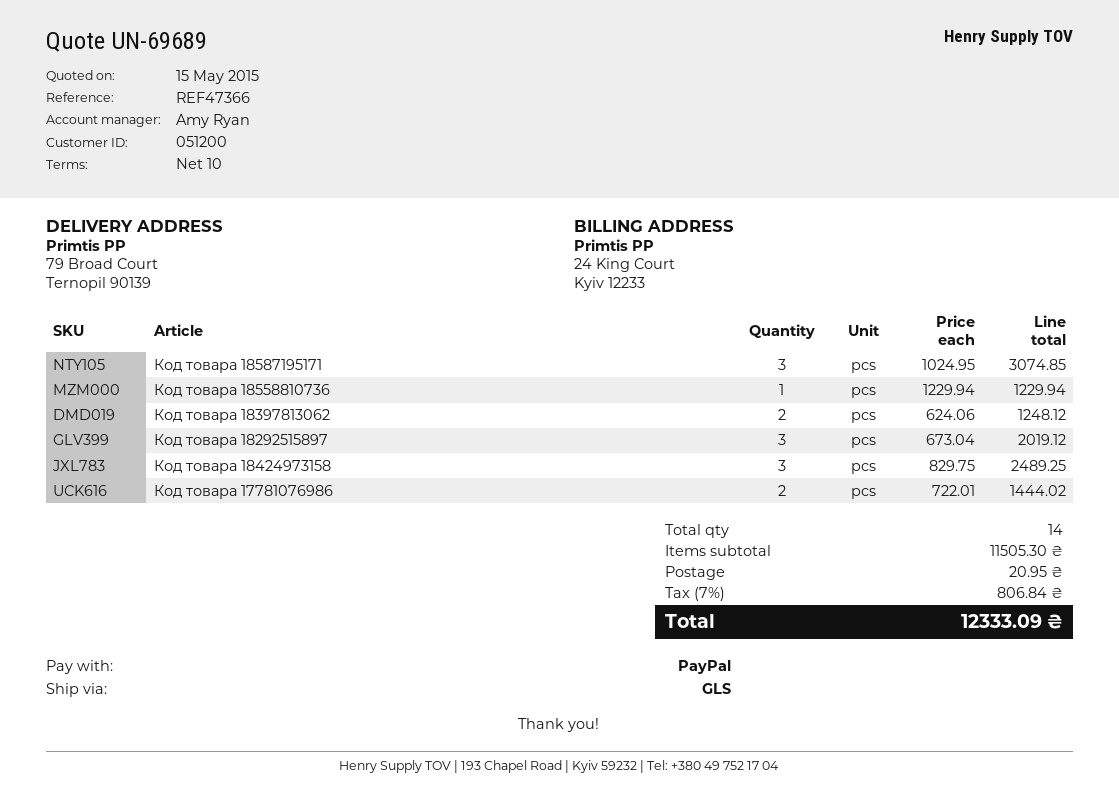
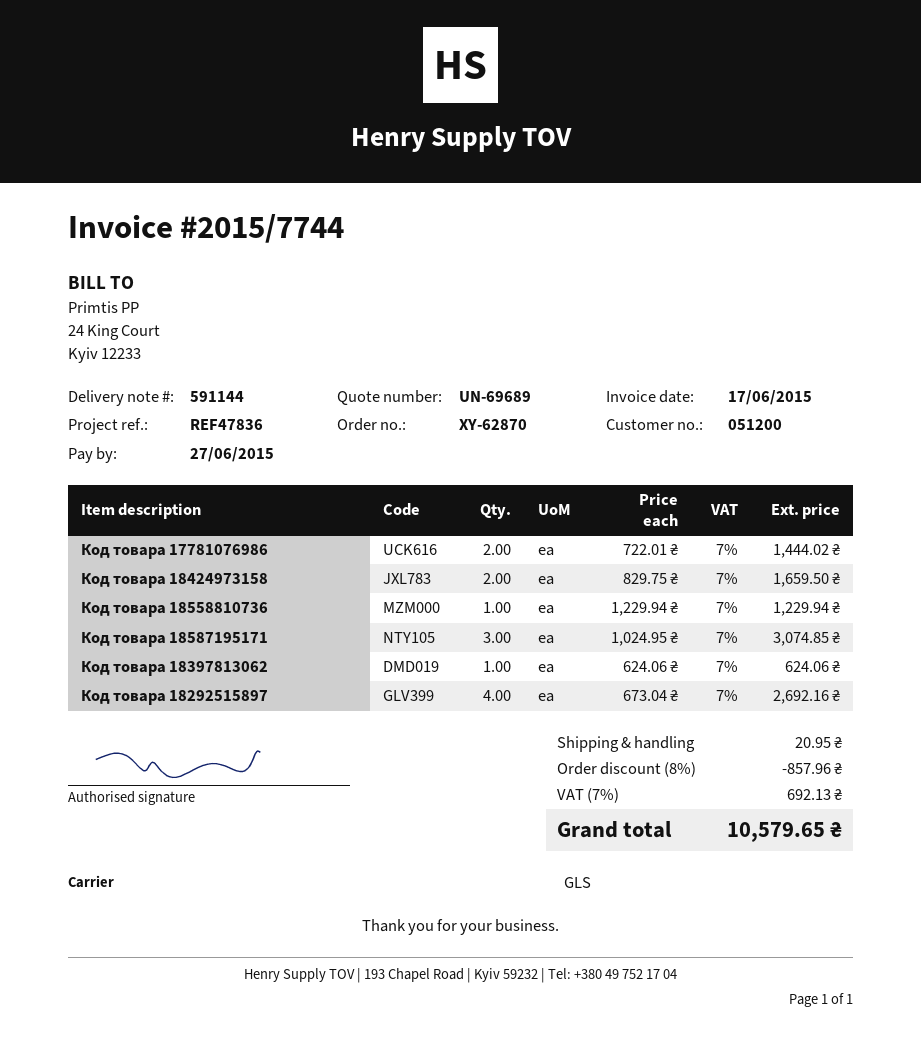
reference: REF47366 -> REF47836
Код товара 18397813062: 2 x 624.06 = 1248.12 -> 1 x 624.06 = 624.06
Код товара 18292515897: 3 x 673.04 = 2019.12 -> 4 x 673.04 = 2692.16
Код товара 18424973158: 3 x 829.75 = 2489.25 -> 2 x 829.75 = 1659.50
discount: none -> 8% = 857.96
tax: 7% = 806.84 -> 7% = 692.13
total: 12333.09 -> 10579.65

